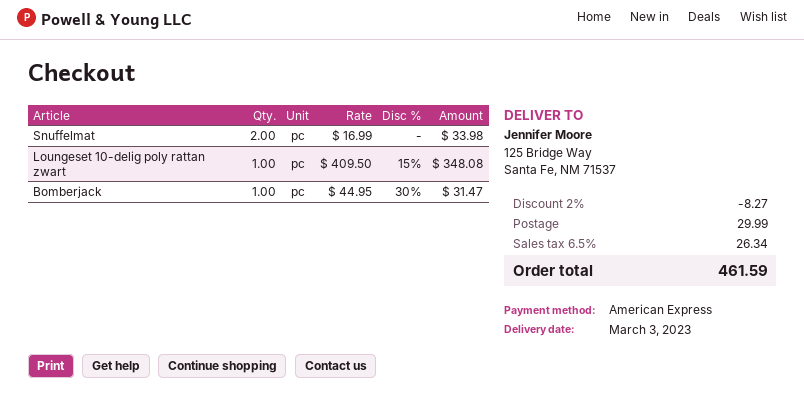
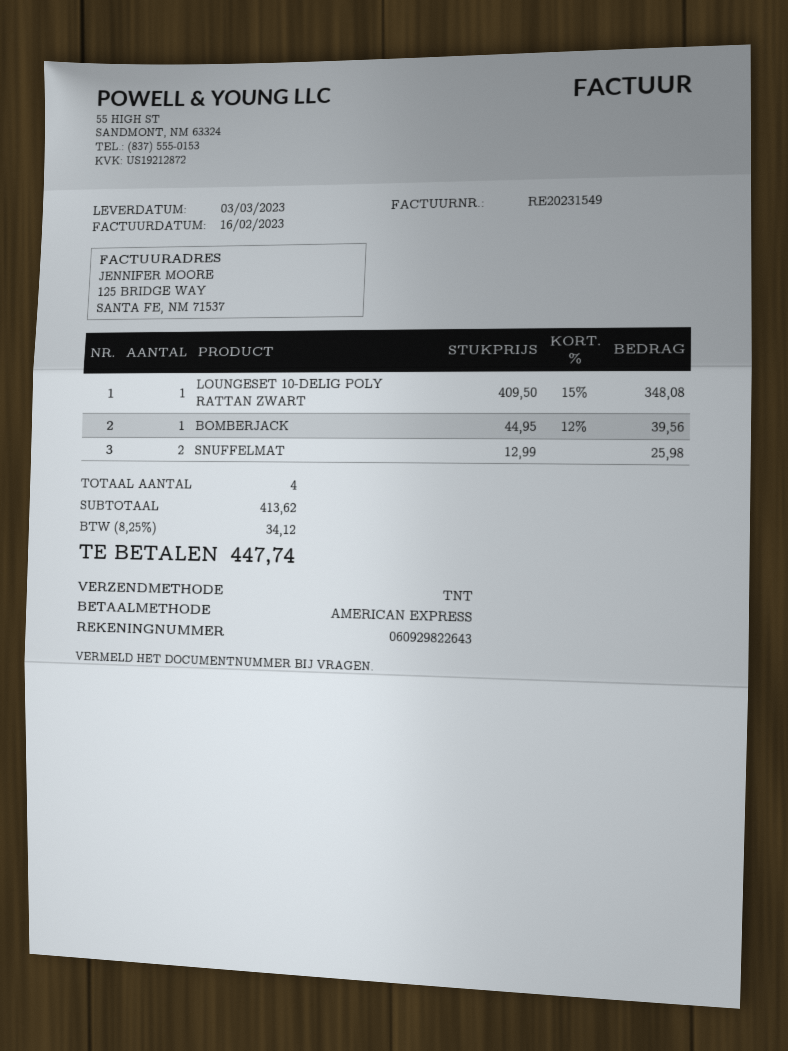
Snuffelmat: 2 x 16.99 = 33.98 -> 2 x 12.99 = 25.98
Bomberjack: 1 x 44.95 - 30% = 31.47 -> 1 x 44.95 - 12% = 39.56
discount: 2% = 8.27 -> none
shipping: 29.99 -> none
tax: 6.5% = 26.34 -> 8.25% = 34.12
total: 461.59 -> 447.74

